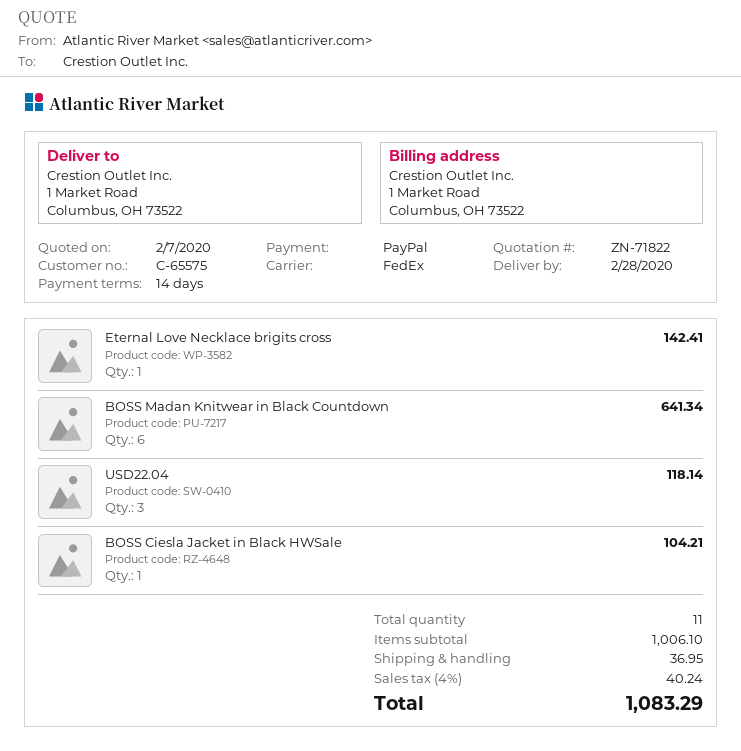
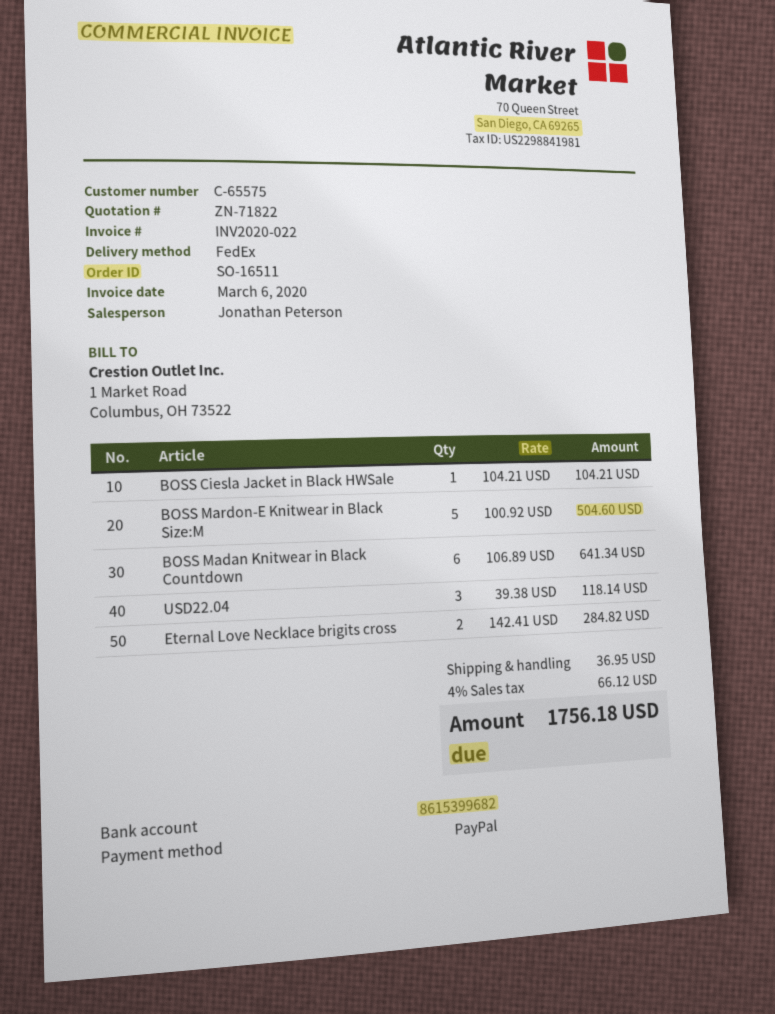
Eternal Love Necklace brigits cross: 1 for 142.41 -> 2 for 284.82
BOSS Mardon-E Knitwear in Black Size:M: none -> 5 for 504.60
tax: 4% = 40.24 -> 4% = 66.12
total: 1083.29 -> 1756.18

